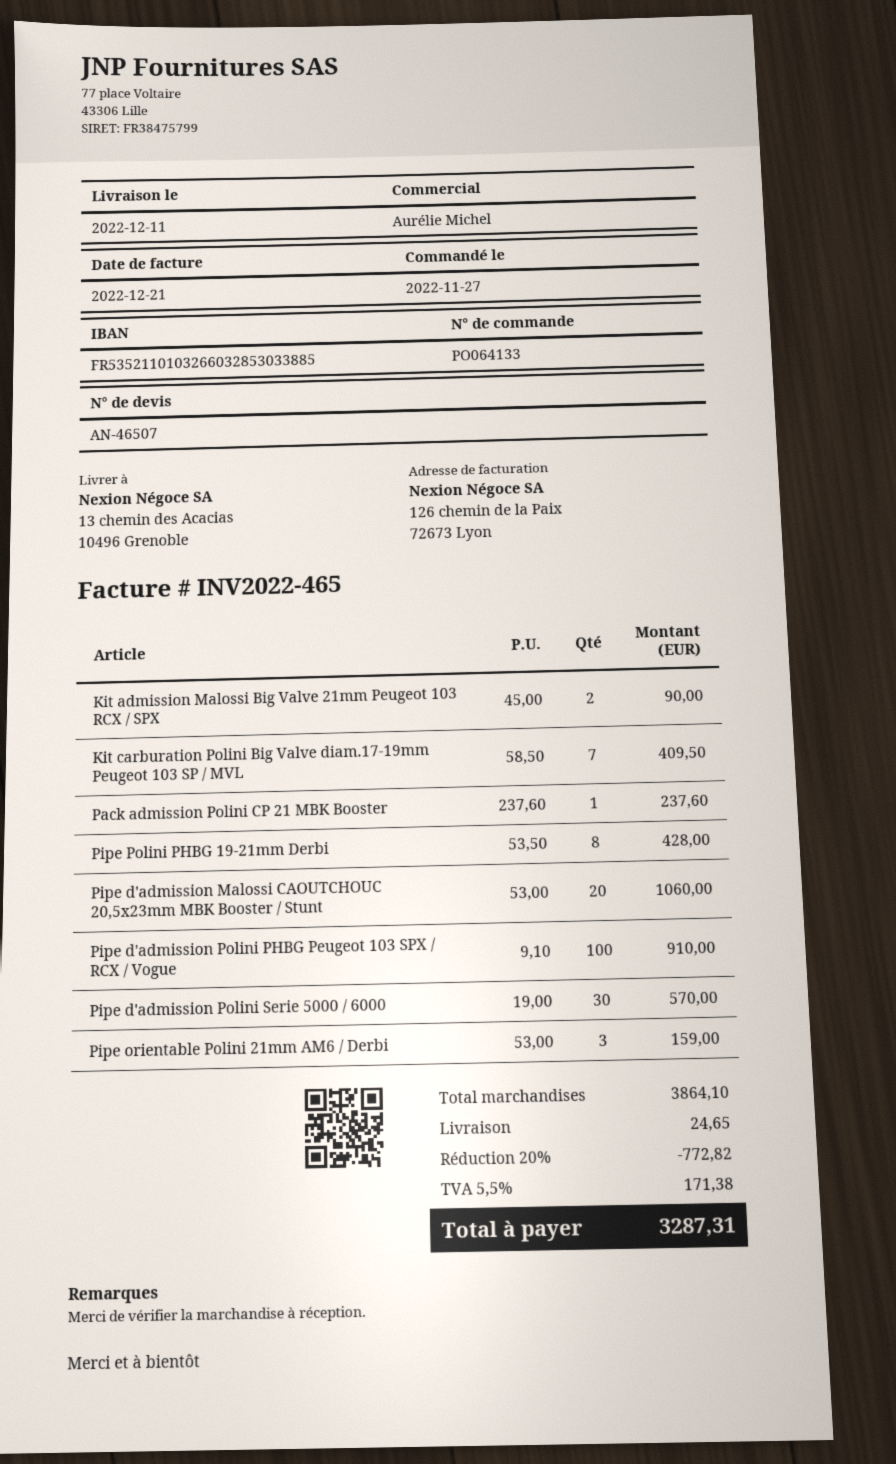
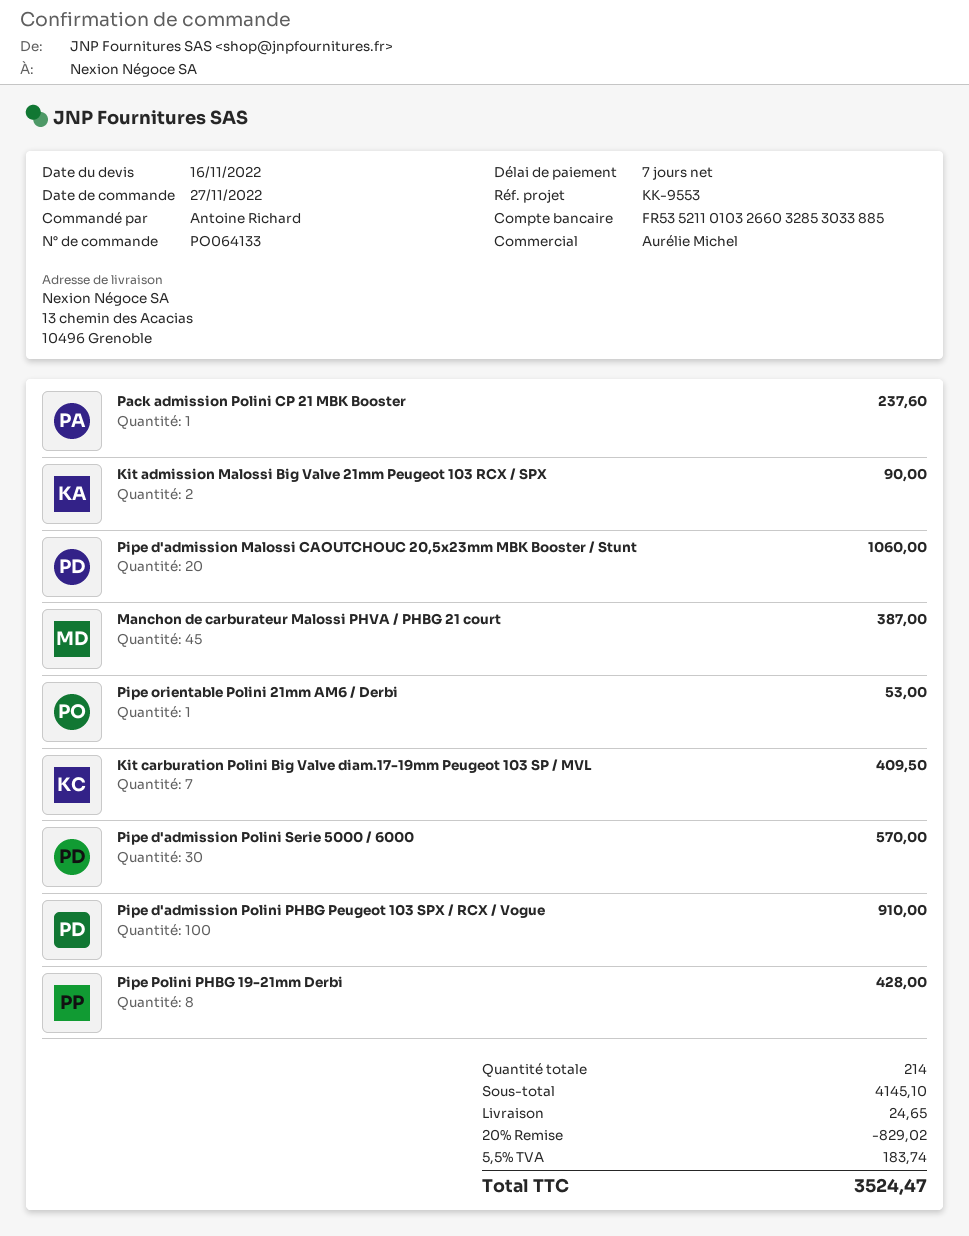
Pipe orientable Polini 21mm AM6 / Derbi: 3 for 159.00 -> 1 for 53.00
Manchon de carburateur Malossi PHVA / PHBG 21 court: none -> 45 for 387.00
subtotal: 3864.10 -> 4145.10
discount: 20% = 772.82 -> 20% = 829.02
tax: 5.5% = 171.38 -> 5.5% = 183.74
total: 3287.31 -> 3524.47

